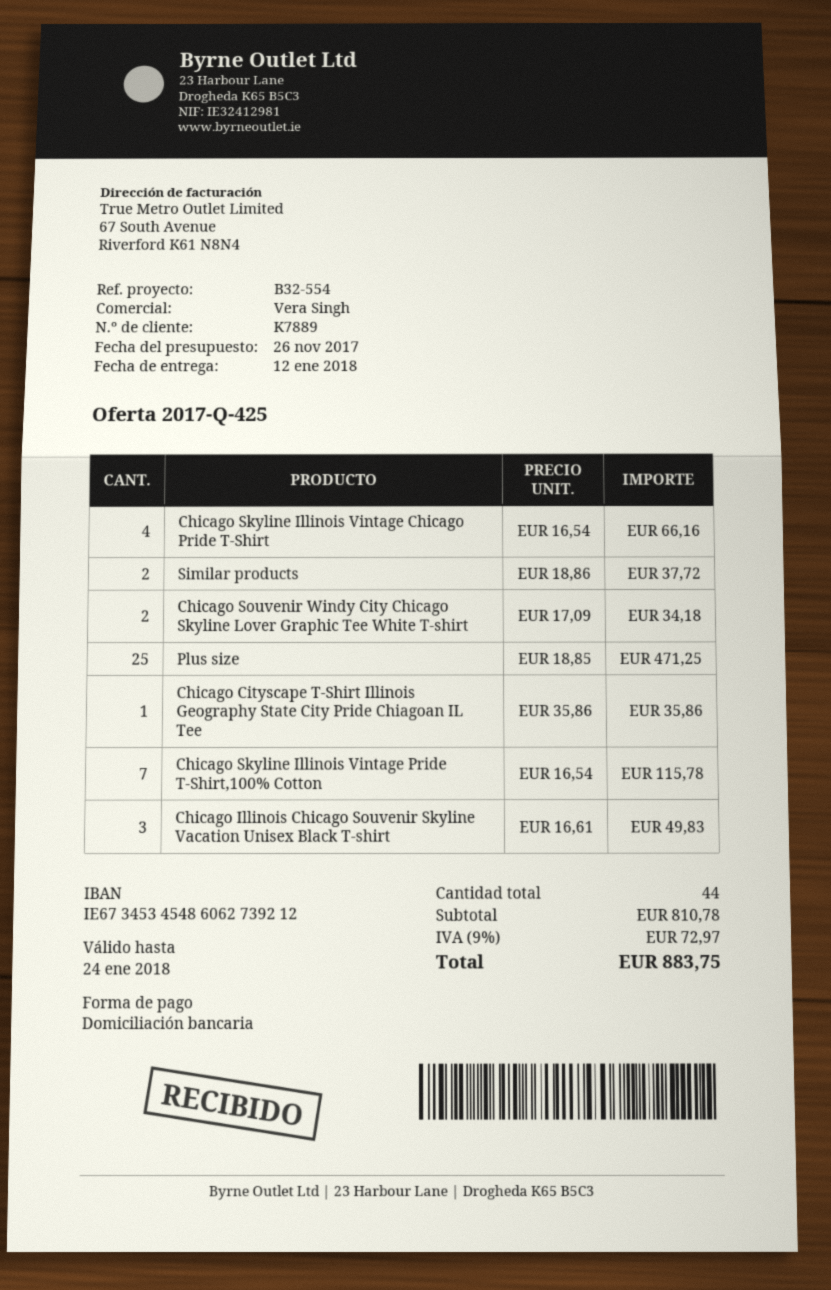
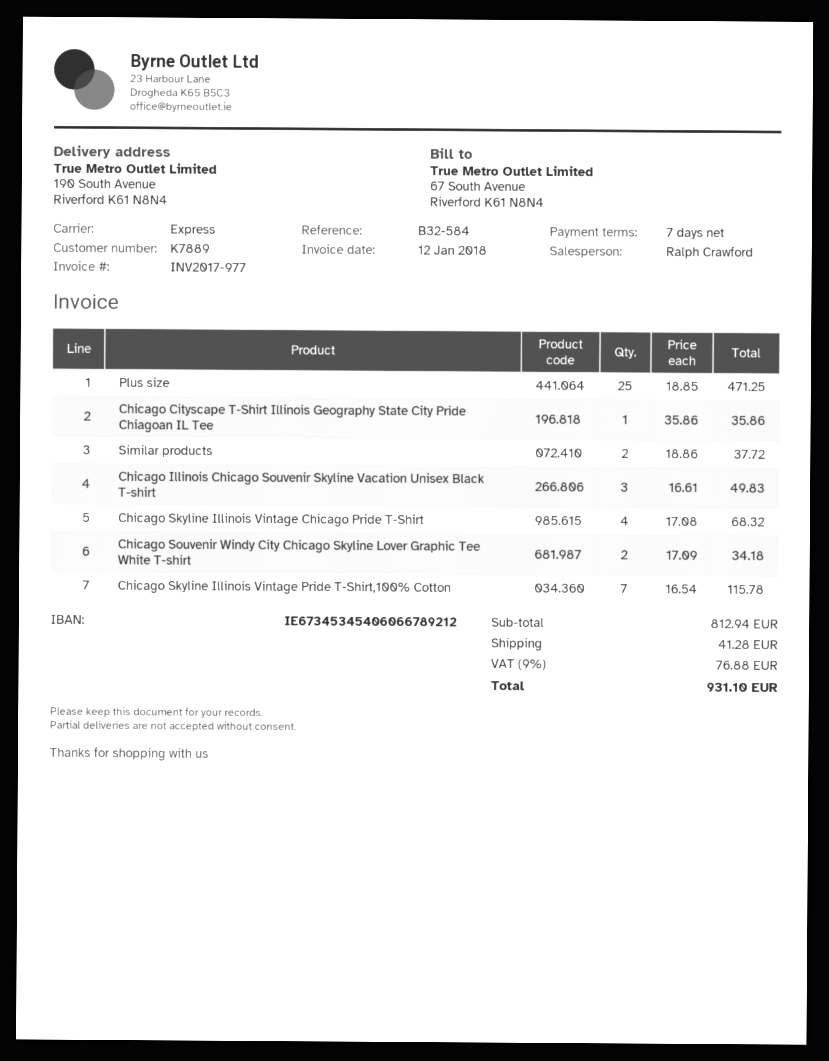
reference: B32-554 -> B32-584
sales rep: Vera Singh -> Ralph Crawford
bank account: IE67345345486062739212 -> IE67345345406066789212
Chicago Skyline Illinois Vintage Chicago Pride T-Shirt: 4 x 16.54 = 66.16 -> 4 x 17.08 = 68.32
subtotal: 810.78 -> 812.94
shipping: none -> 41.28
tax: 9% = 72.97 -> 9% = 76.88
total: 883.75 -> 931.10

